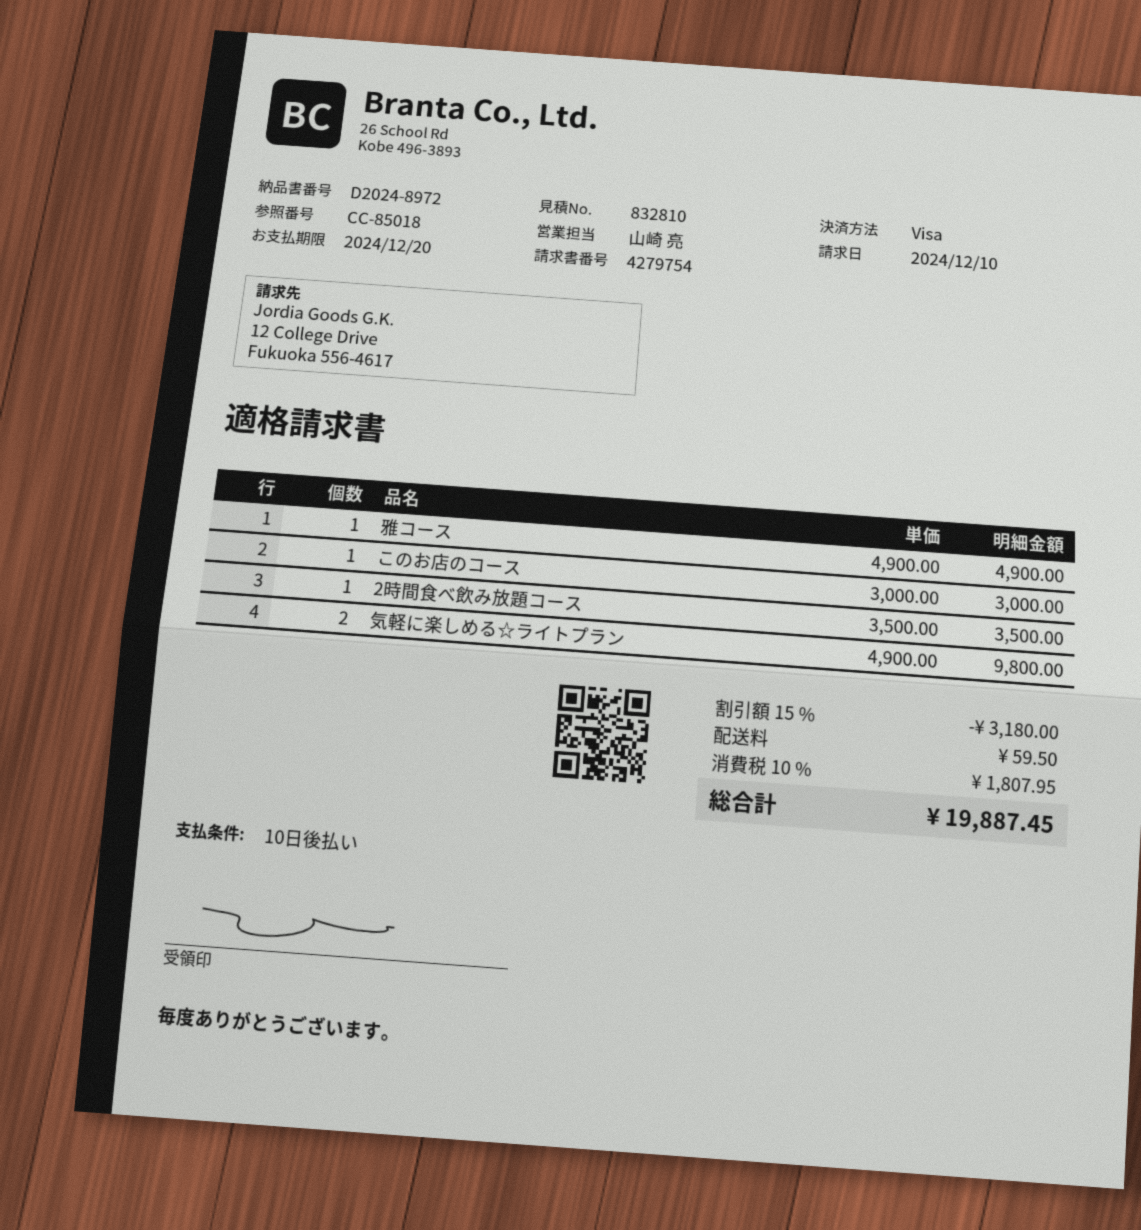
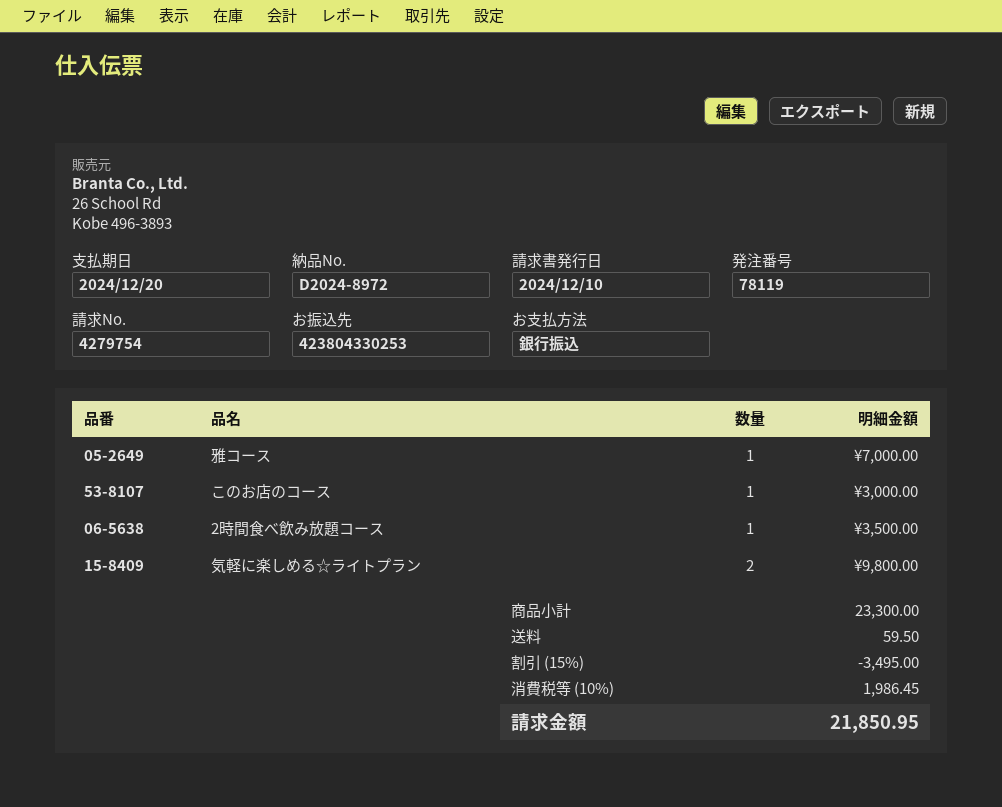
payment method: Visa -> bank transfer
雅コース: 1 for 4900.00 -> 1 for 7000.00
discount: 15% = 3180.00 -> 15% = 3495.00
tax: 10% = 1807.95 -> 10% = 1986.45
total: 19887.45 -> 21850.95

